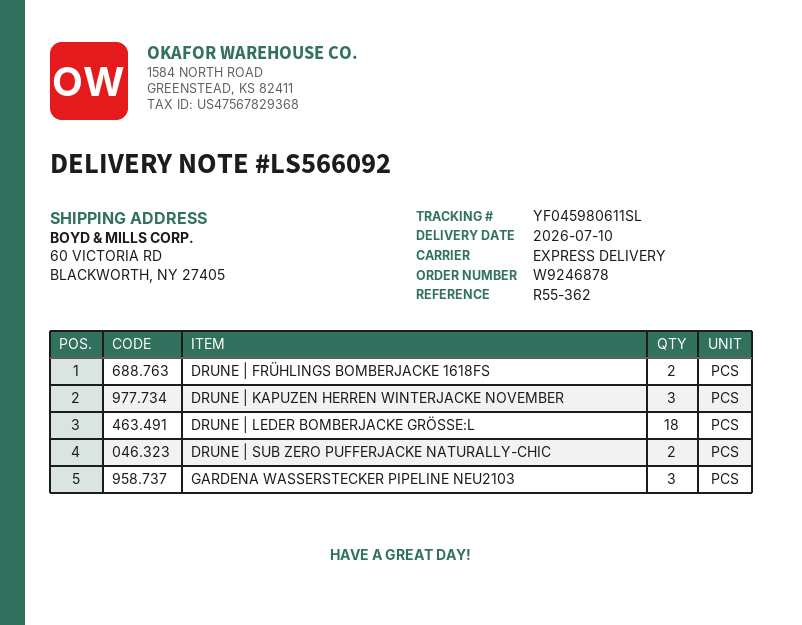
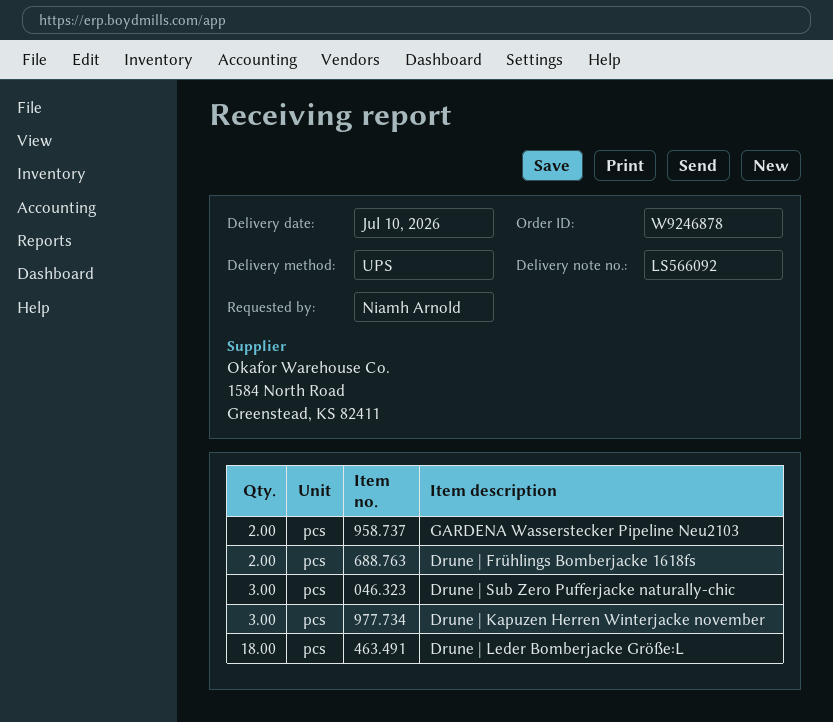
shipping method: express -> UPS
DRUNE | SUB ZERO PUFFERJACKE NATURALLY-CHIC: 2 -> 3
GARDENA WASSERSTECKER PIPELINE NEU2103: 3 -> 2

